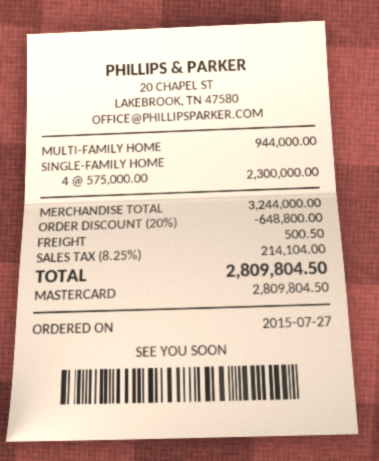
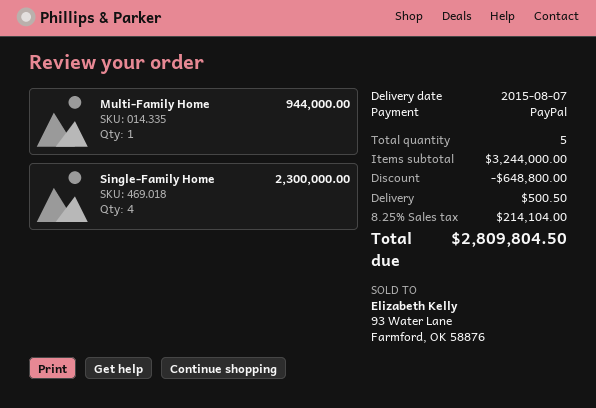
payment method: Mastercard -> PayPal

